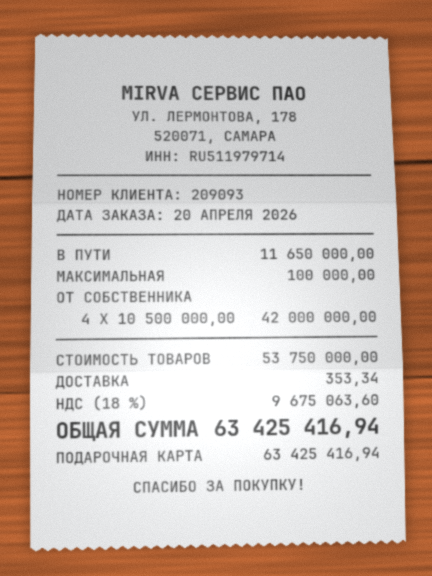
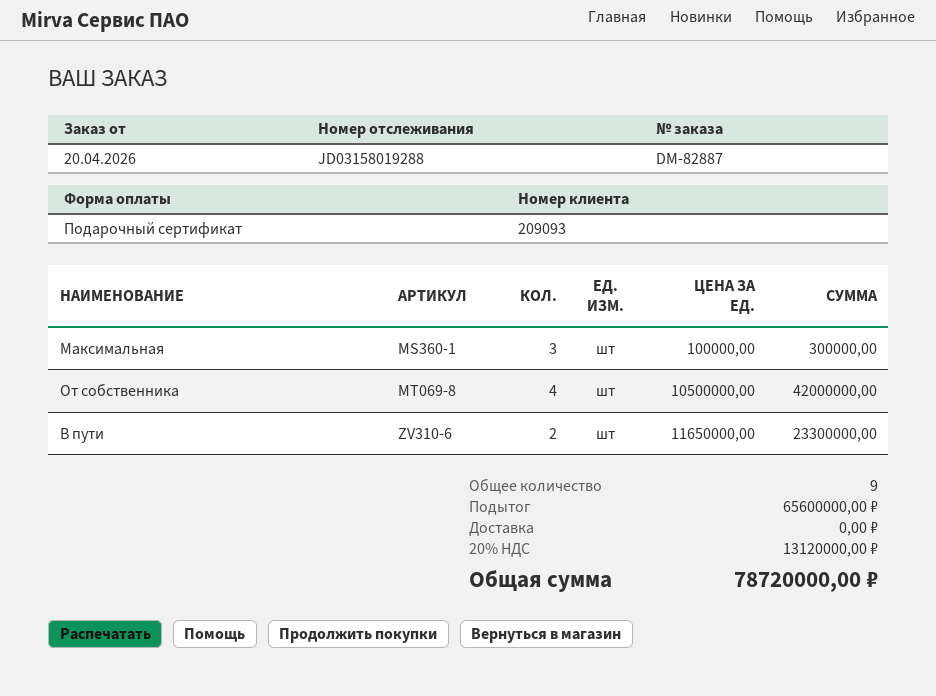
В ПУТИ: 1 x 11650000.00 = 11650000.00 -> 2 x 11650000.00 = 23300000.00
МАКСИМАЛЬНАЯ: 1 x 100000.00 = 100000.00 -> 3 x 100000.00 = 300000.00
subtotal: 53750000.00 -> 65600000.00
shipping: 353.34 -> 0.00
tax: 18% = 9675063.60 -> 20% = 13120000.00
total: 63425416.94 -> 78720000.00

